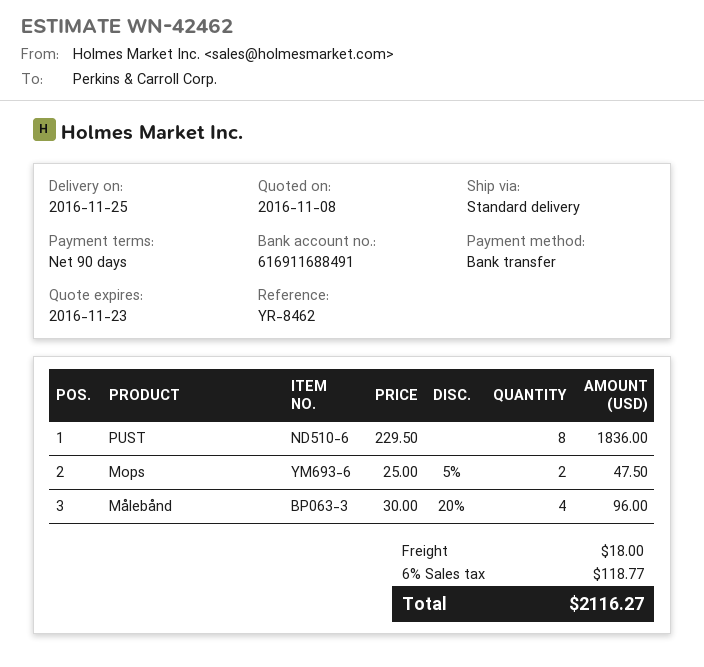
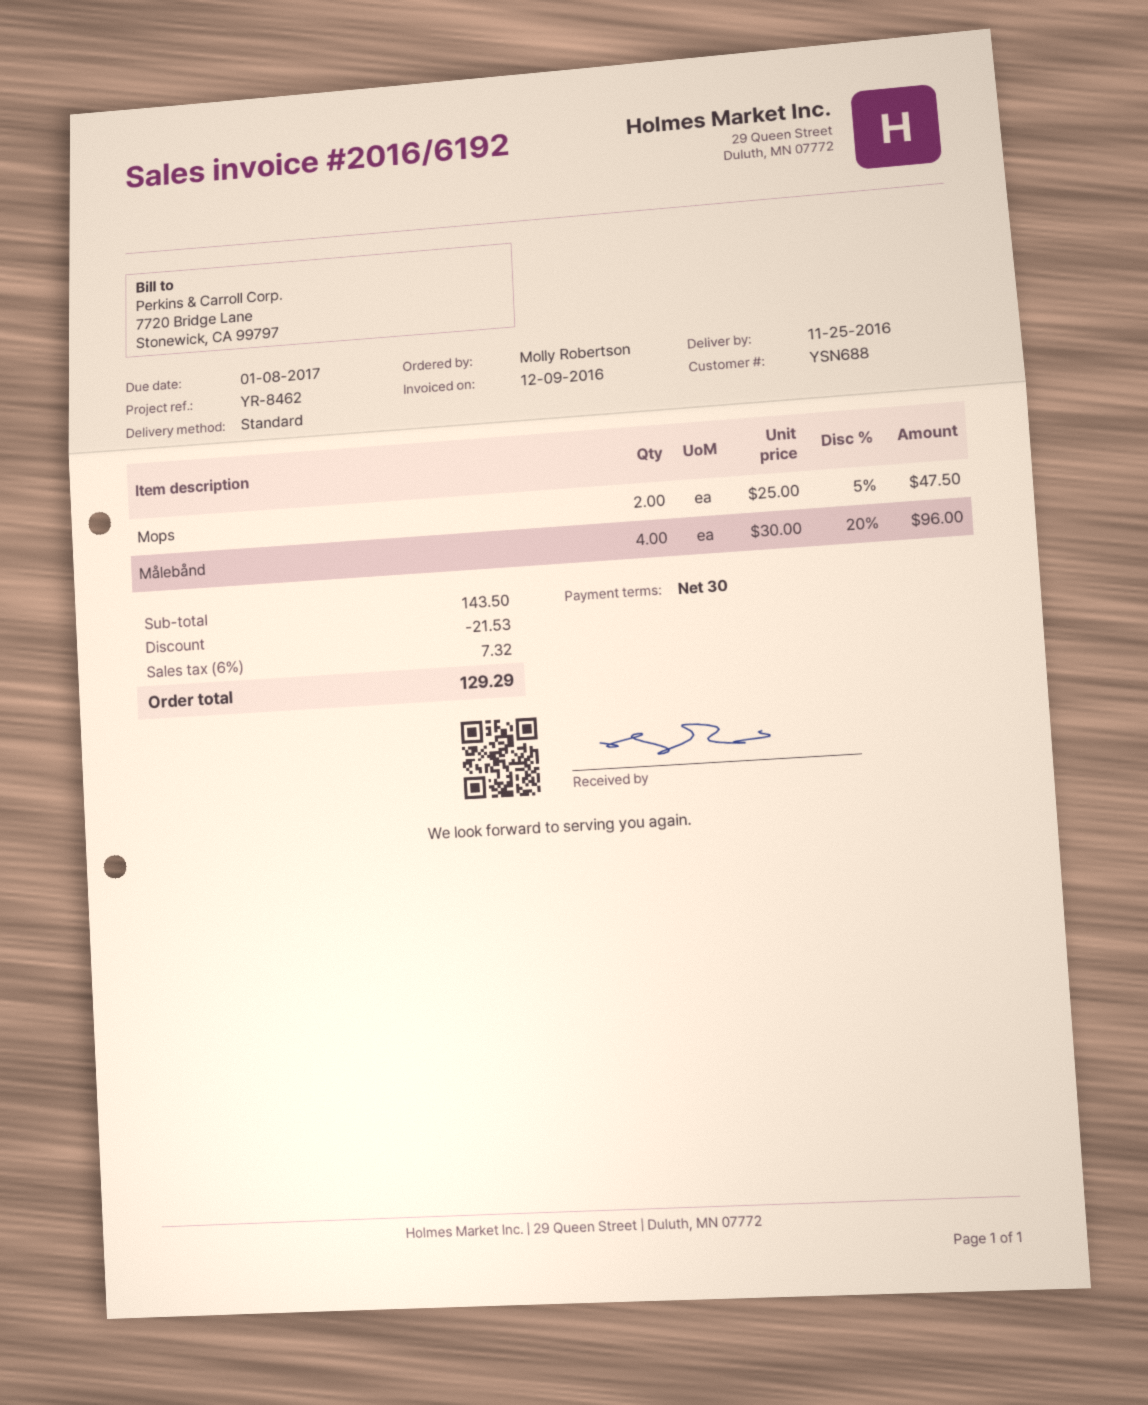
payment terms: 90 days -> 30 days
PUST: 8 x 229.50 = 1836.00 -> none
discount: none -> 21.53
shipping: 18.00 -> none
tax: 6% = 118.77 -> 6% = 7.32
total: 2116.27 -> 129.29

